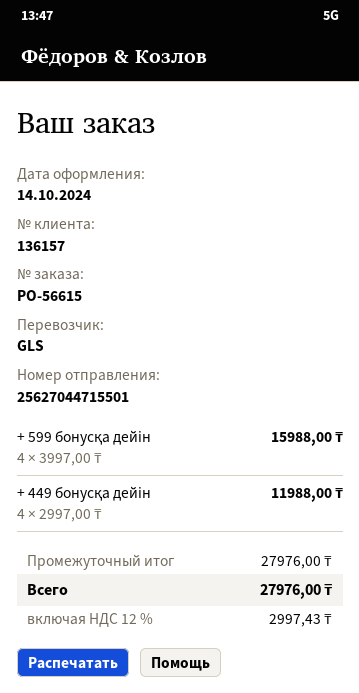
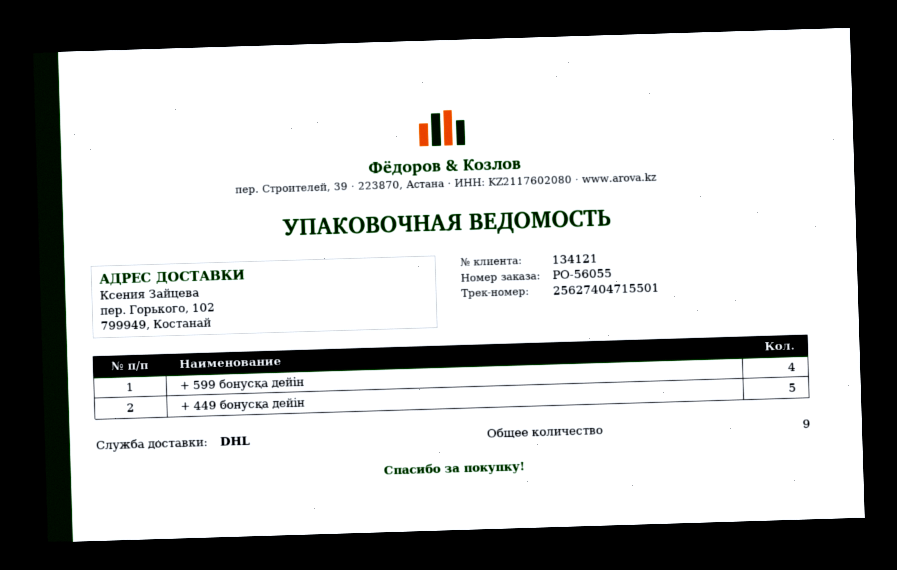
order number: PO-56615 -> PO-56055
customer number: 136157 -> 134121
shipping method: GLS -> DHL
tracking number: 25627044715501 -> 25627404715501
+ 449 бонусқа дейін: 4 -> 5

